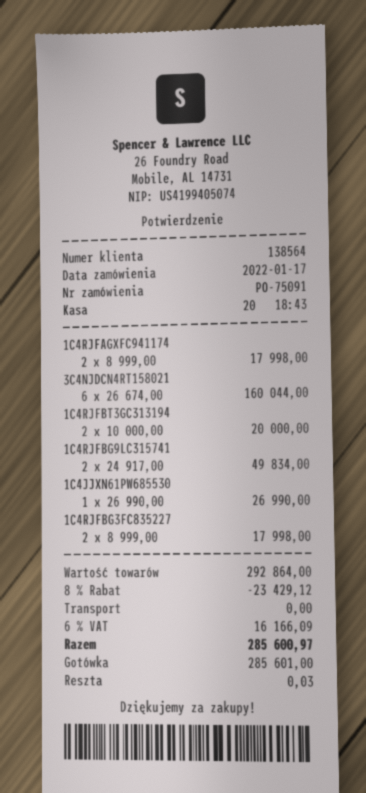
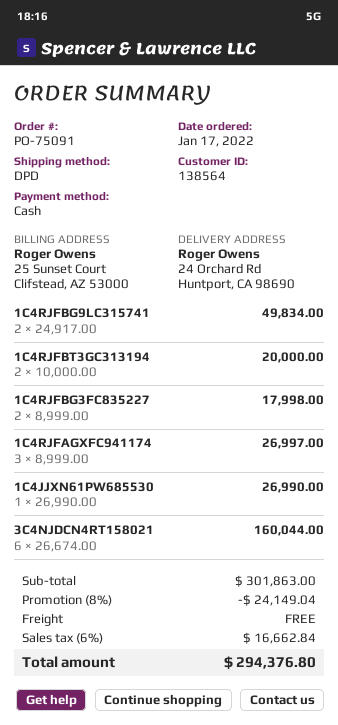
1C4RJFAGXFC941174: 2 x 8999.00 = 17998.00 -> 3 x 8999.00 = 26997.00
subtotal: 292864.00 -> 301863.00
discount: 8% = 23429.12 -> 8% = 24149.04
tax: 6% = 16166.09 -> 6% = 16662.84
total: 285600.97 -> 294376.80

